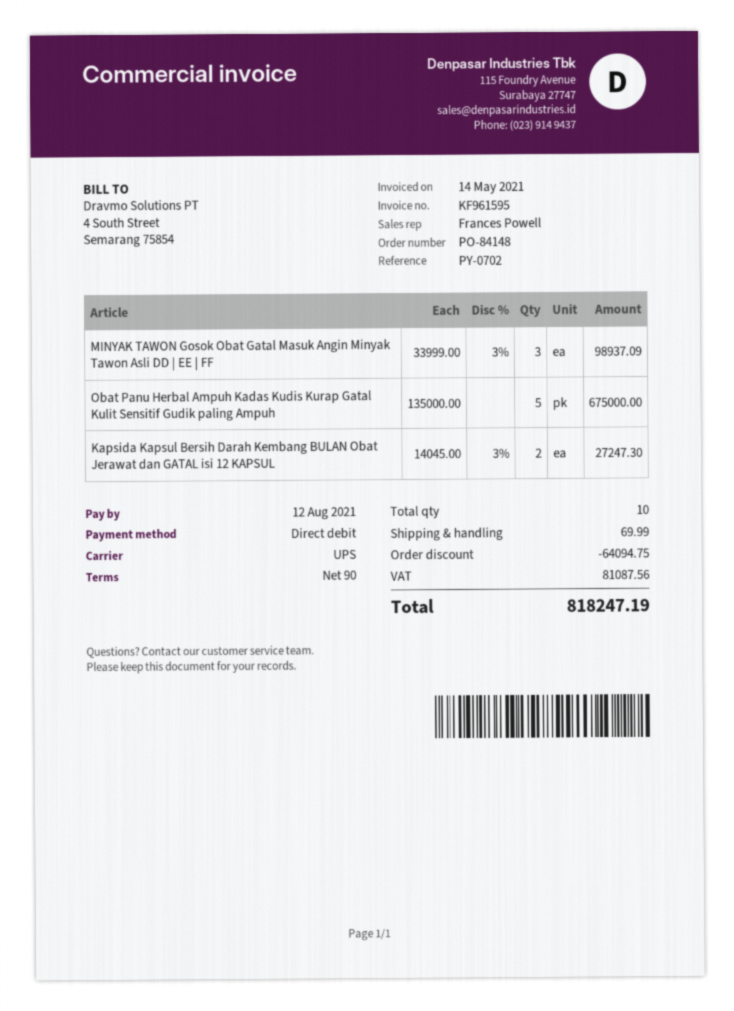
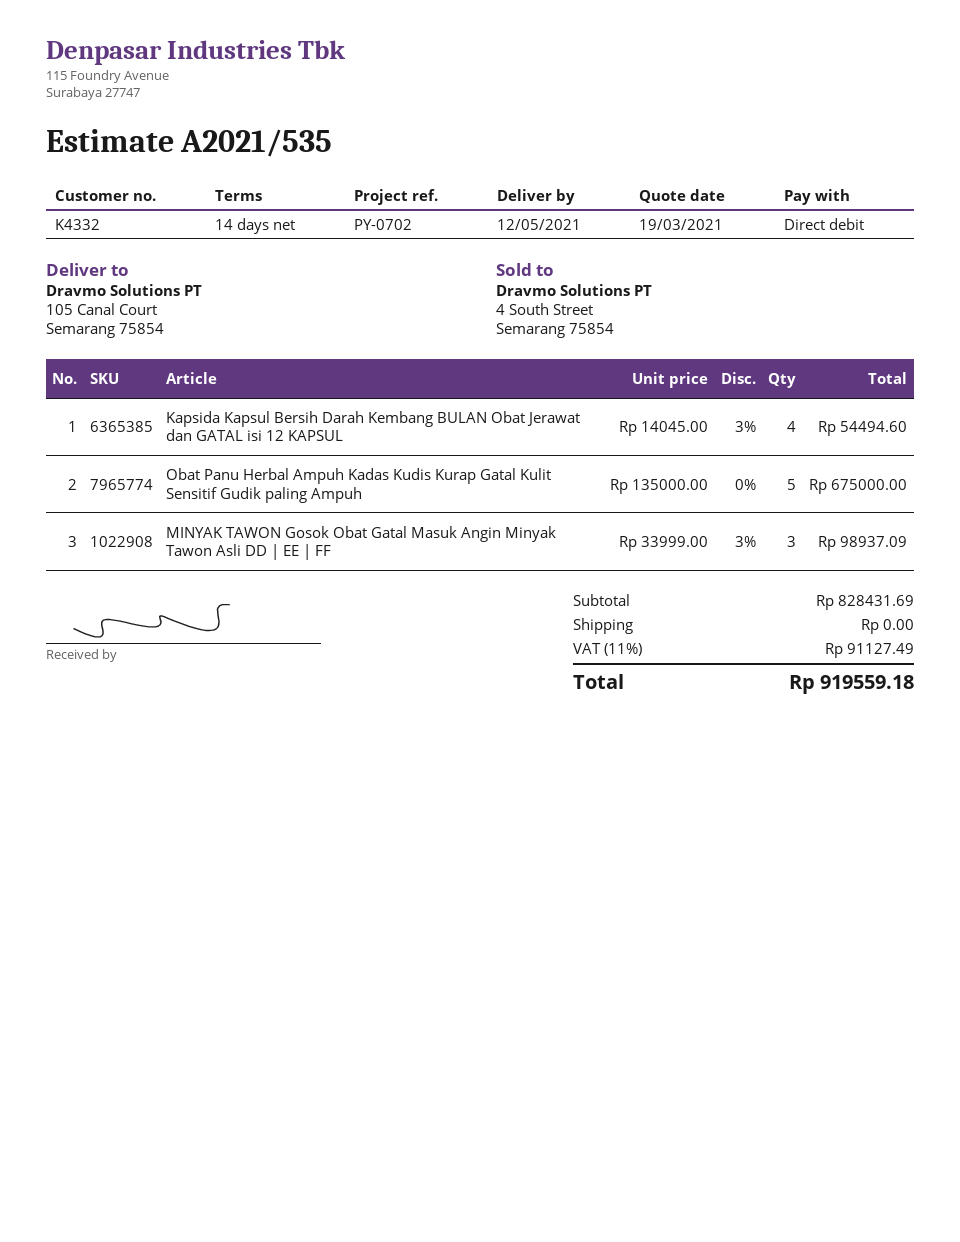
payment terms: 90 days -> 14 days
Kapsida Kapsul Bersih Darah Kembang BULAN Obat Jerawat dan GATAL isi 12 KAPSUL: 2 x 14045.00 - 3% = 27247.30 -> 4 x 14045.00 - 3% = 54494.60
discount: 64094.75 -> none
shipping: 69.99 -> 0.00
tax: 81087.56 -> 91127.49
total: 818247.19 -> 919559.18

